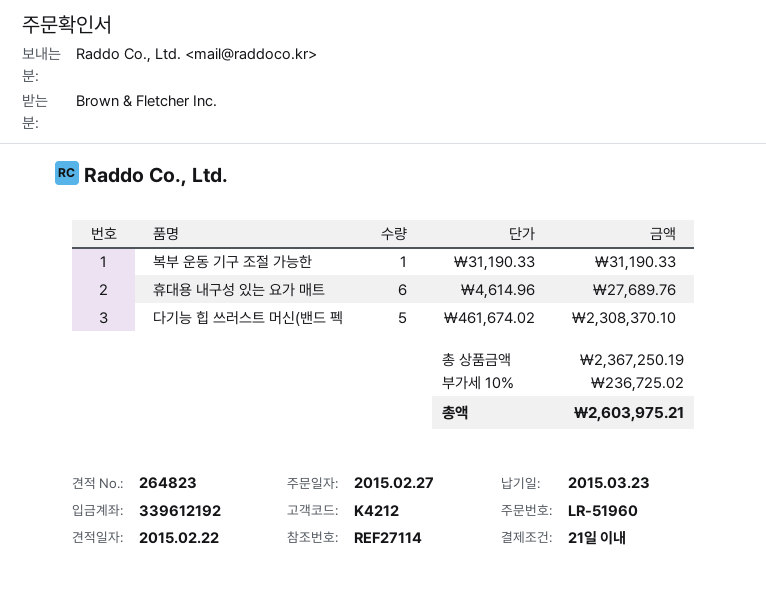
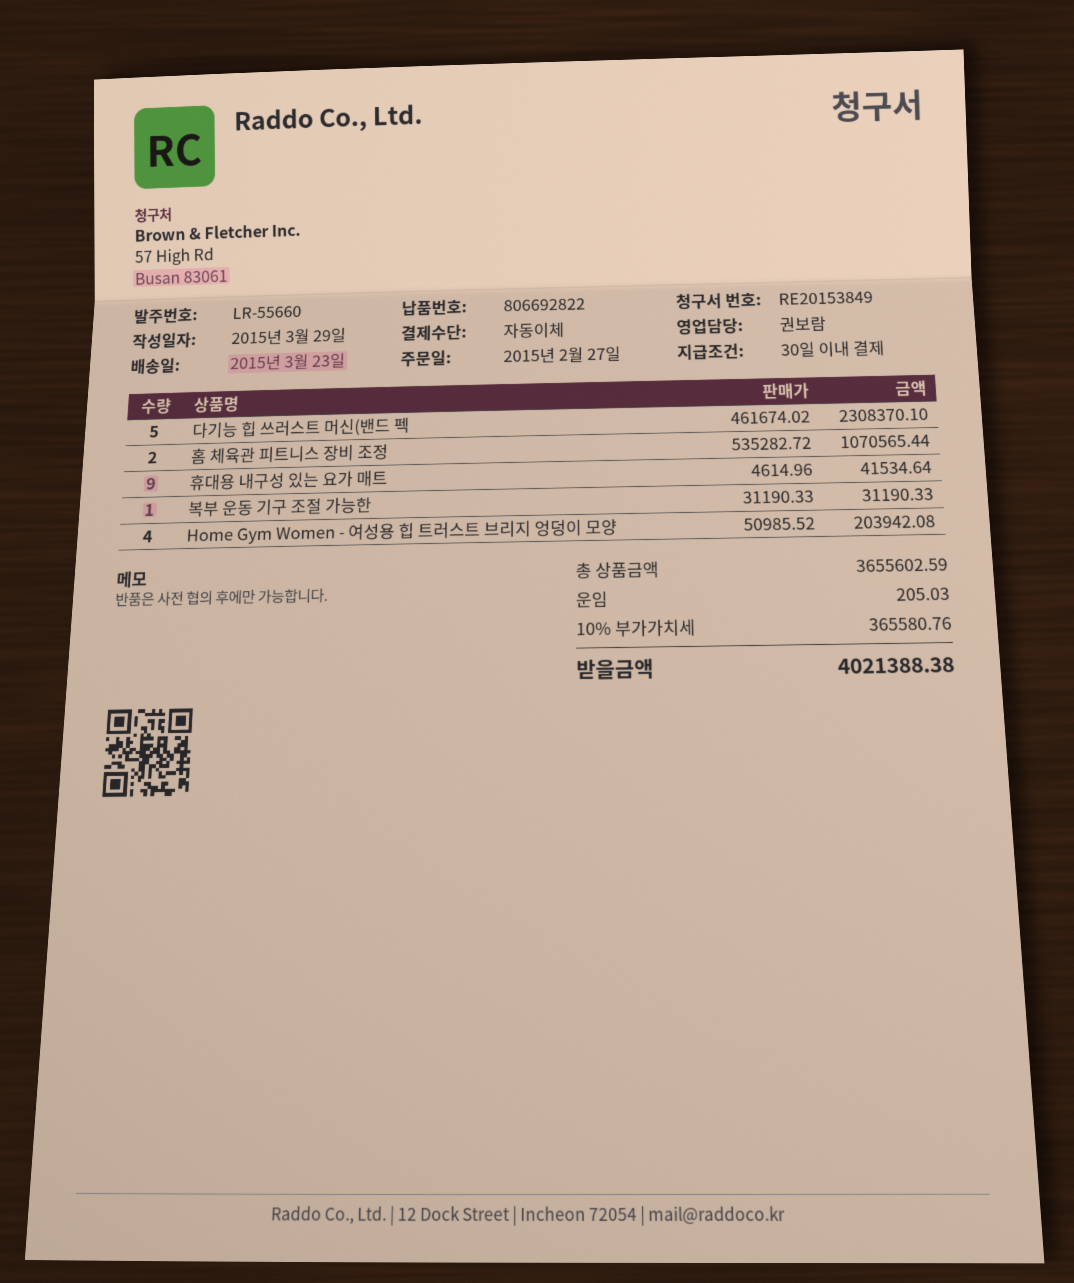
order number: LR-51960 -> LR-55660
payment terms: 21 days -> 30 days
휴대용 내구성 있는 요가 매트: 6 x 4614.96 = 27689.76 -> 9 x 4614.96 = 41534.64
홈 체육관 피트니스 장비 조정: none -> 2 x 535282.72 = 1070565.44
Home Gym Women - 여성용 힙 트러스트 브리지 엉덩이 모양: none -> 4 x 50985.52 = 203942.08
subtotal: 2367250.19 -> 3655602.59
shipping: none -> 205.03
tax: 10% = 236725.02 -> 10% = 365580.76
total: 2603975.21 -> 4021388.38

